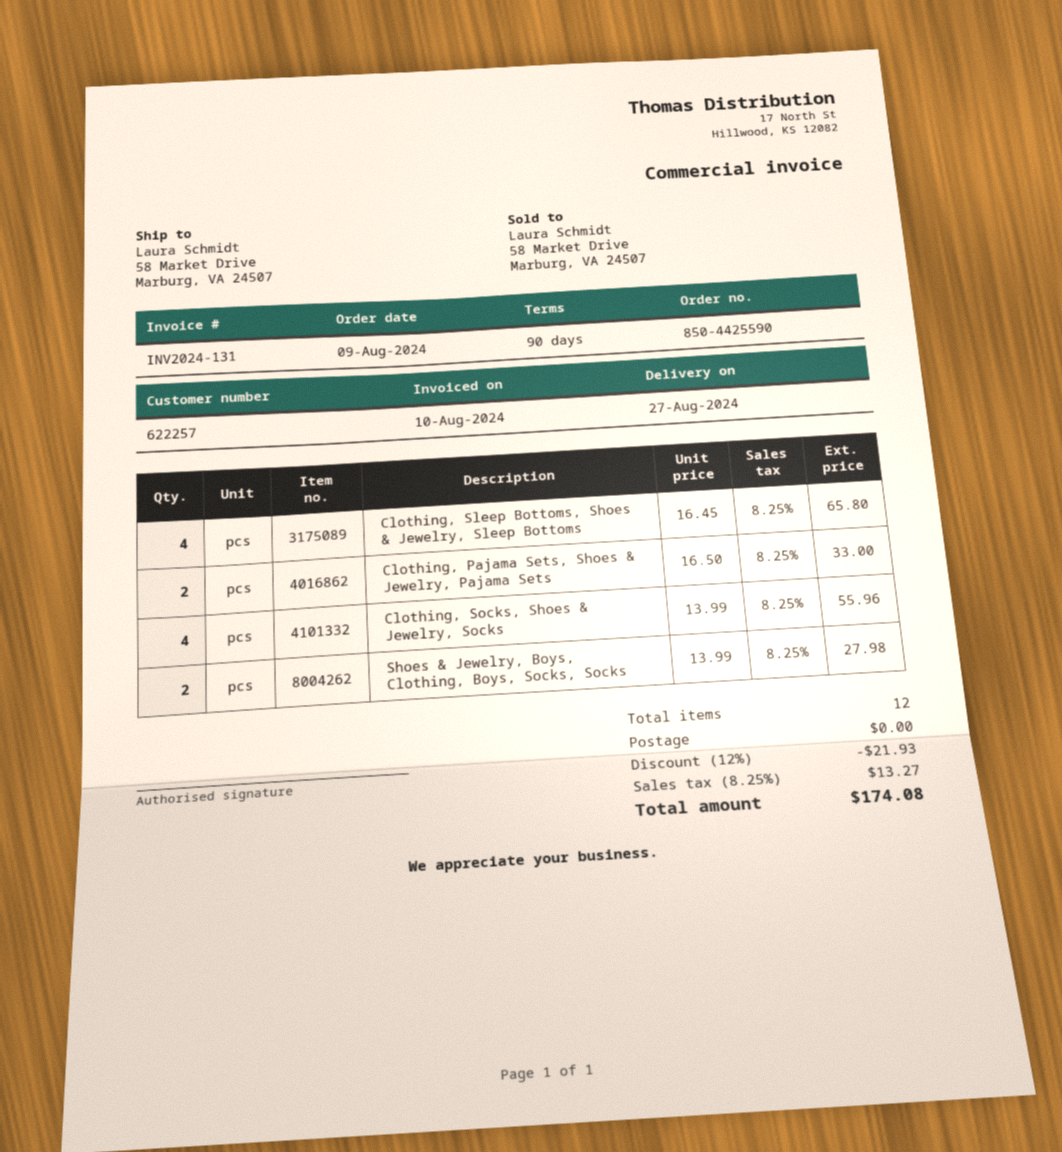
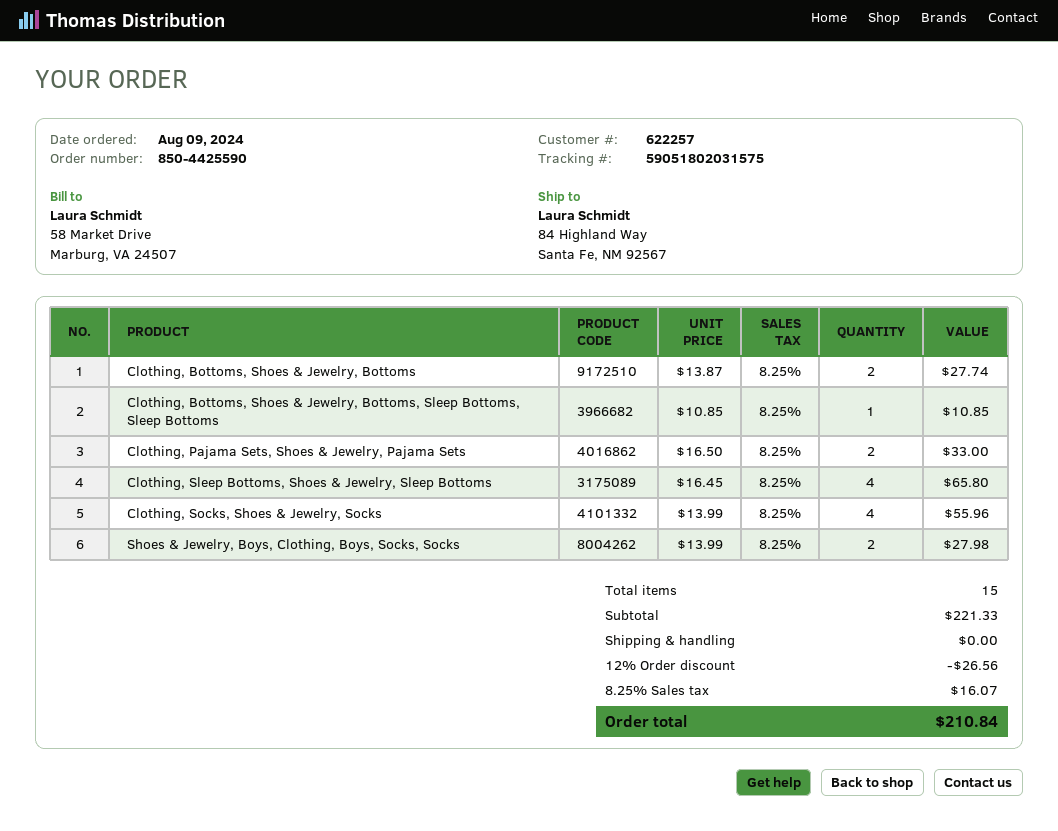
ship to: 58 Market Drive, Marburg, VA 24507 -> 84 Highland Way, Santa Fe, NM 92567
Clothing, Bottoms, Shoes & Jewelry, Bottoms: none -> 2 x 13.87 = 27.74
Clothing, Bottoms, Shoes & Jewelry, Bottoms, Sleep Bottoms, Sleep Bottoms: none -> 1 x 10.85 = 10.85
total quantity: 12 -> 15
discount: 12% = 21.93 -> 12% = 26.56
tax: 8.25% = 13.27 -> 8.25% = 16.07
total: 174.08 -> 210.84

